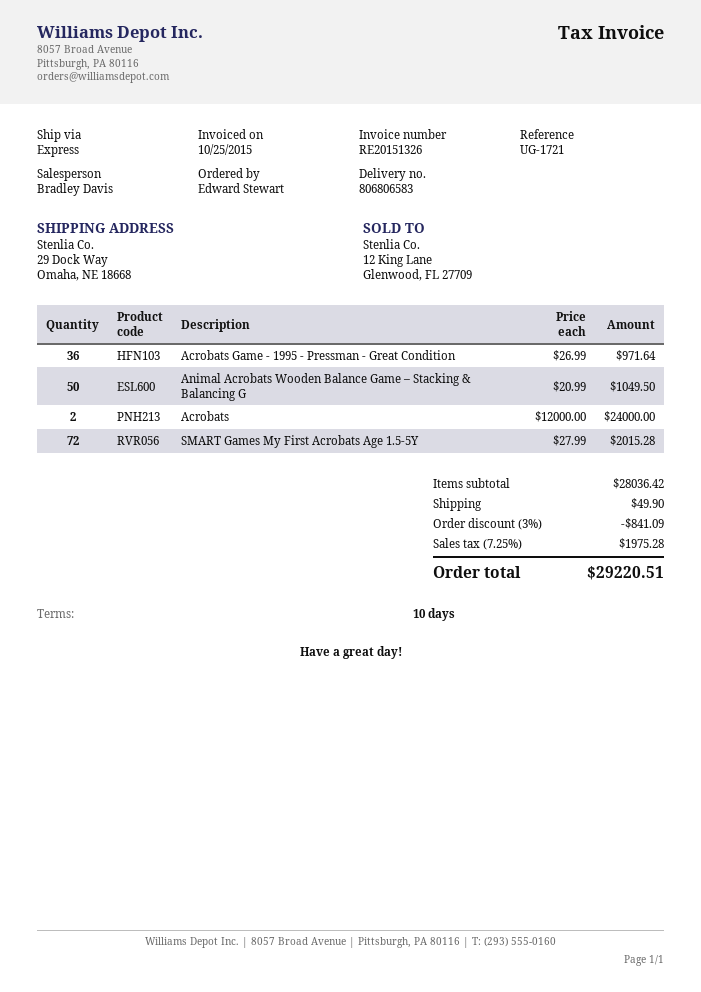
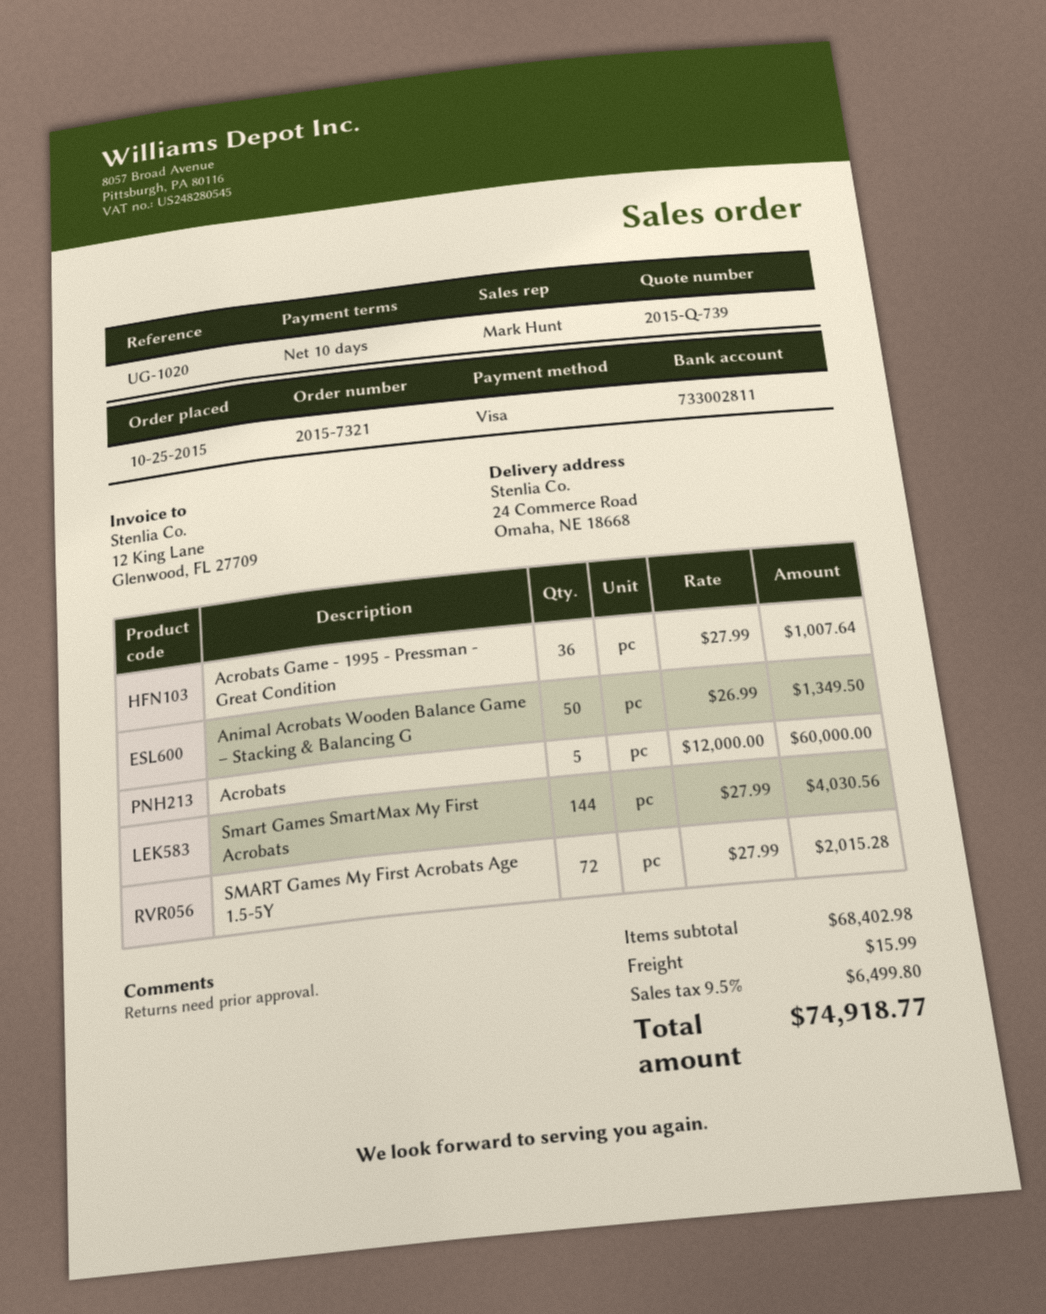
reference: UG-1721 -> UG-1020
sales rep: Bradley Davis -> Mark Hunt
ship to: 29 Dock Way, Omaha, NE 18668 -> 24 Commerce Road, Omaha, NE 18668
Acrobats Game - 1995 - Pressman - Great Condition: 36 x 26.99 = 971.64 -> 36 x 27.99 = 1007.64
Animal Acrobats Wooden Balance Game – Stacking & Balancing G: 50 x 20.99 = 1049.50 -> 50 x 26.99 = 1349.50
Acrobats: 2 x 12000.00 = 24000.00 -> 5 x 12000.00 = 60000.00
Smart Games SmartMax My First Acrobats: none -> 144 x 27.99 = 4030.56
subtotal: 28036.42 -> 68402.98
discount: 3% = 841.09 -> none
shipping: 49.90 -> 15.99
tax: 7.25% = 1975.28 -> 9.5% = 6499.80
total: 29220.51 -> 74918.77

